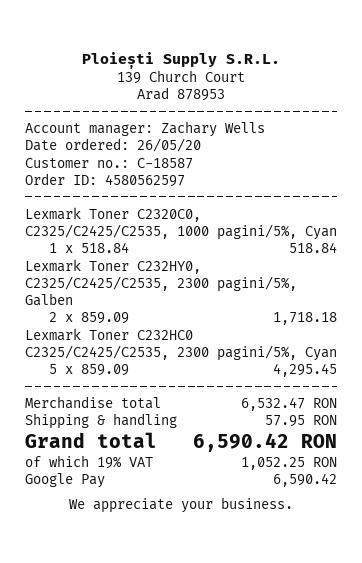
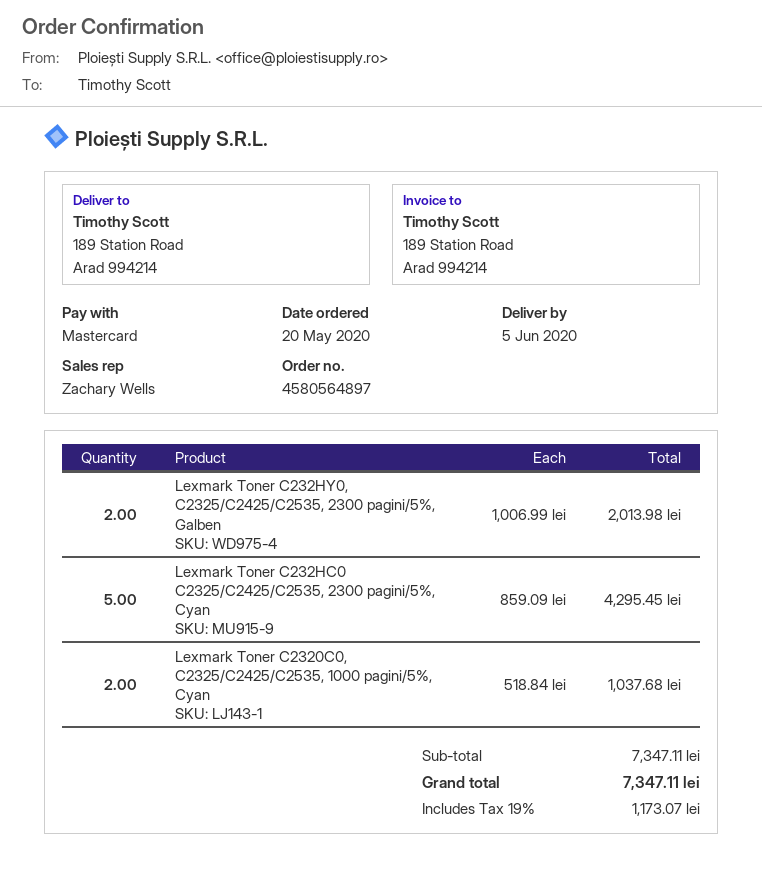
order number: 4580562597 -> 4580564897
order date: 2020-05-26 -> 2020-05-20
payment method: Google Pay -> Mastercard
Lexmark Toner C2320C0, C2325/C2425/C2535, 1000 pagini/5%, Cyan: 1 x 518.84 = 518.84 -> 2 x 518.84 = 1037.68
Lexmark Toner C232HY0, C2325/C2425/C2535, 2300 pagini/5%, Galben: 2 x 859.09 = 1718.18 -> 2 x 1006.99 = 2013.98
subtotal: 6532.47 -> 7347.11
shipping: 57.95 -> none
tax: 19% = 1052.25 -> 19% = 1173.07
total: 6590.42 -> 7347.11

